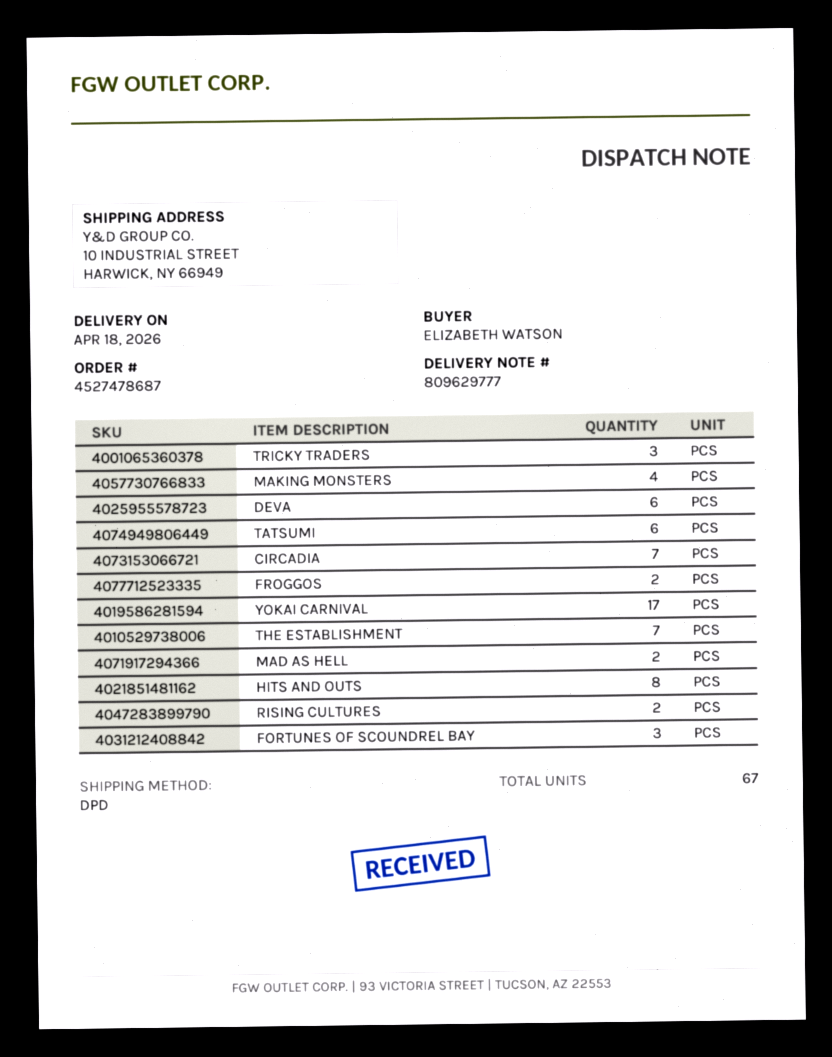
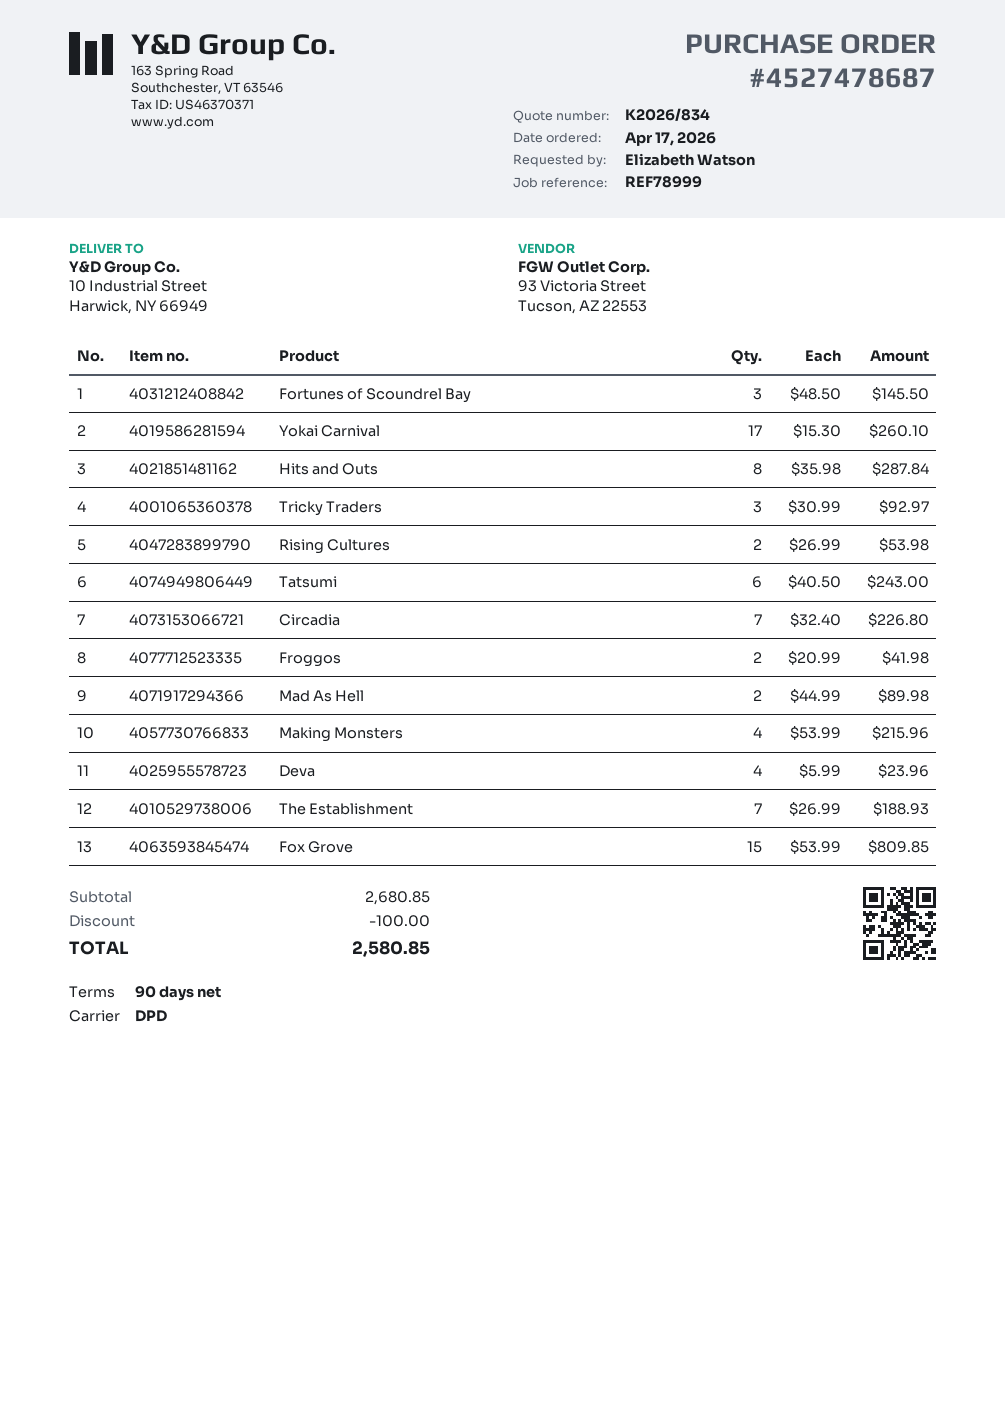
DEVA: 6 -> 4
Fox Grove: none -> 15

